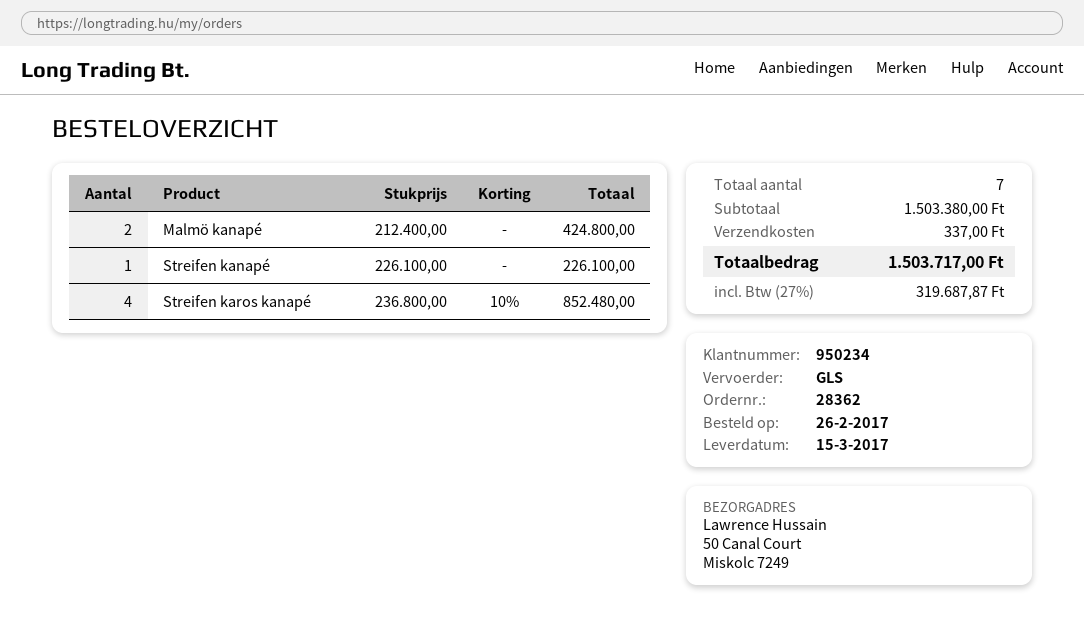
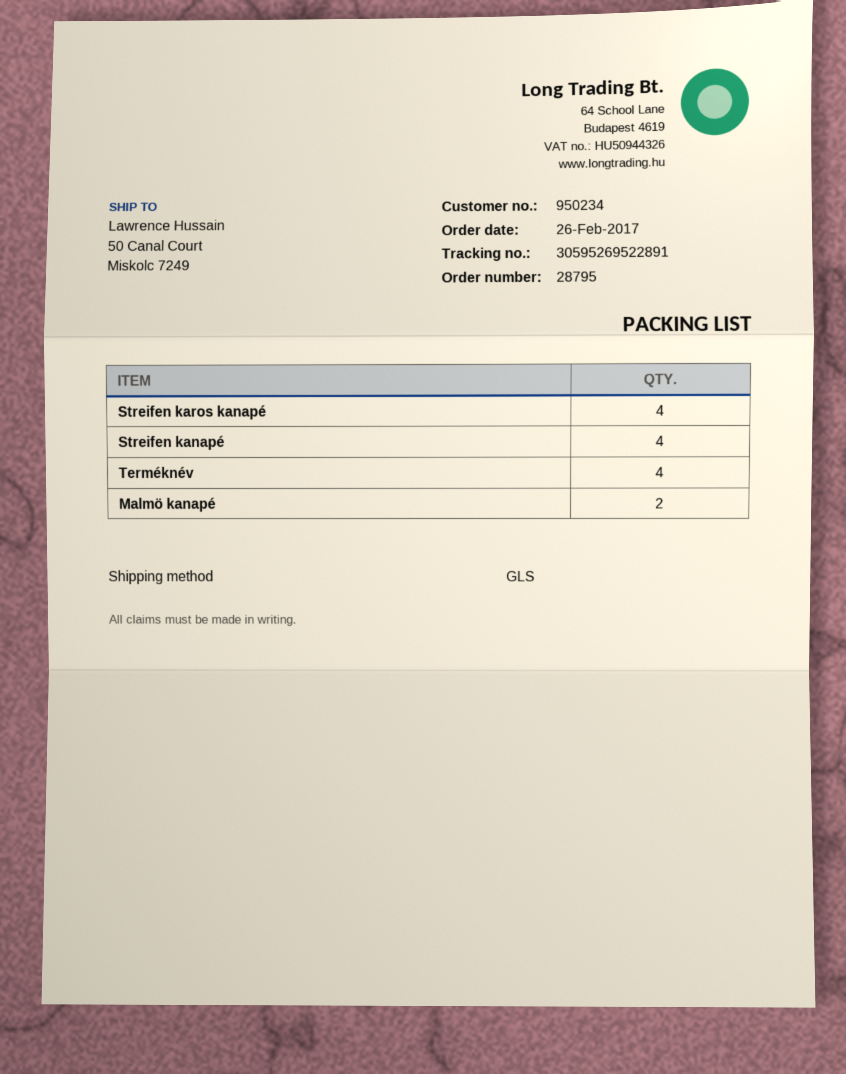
order number: 28362 -> 28795
Streifen kanapé: 1 -> 4
Terméknév: none -> 4

